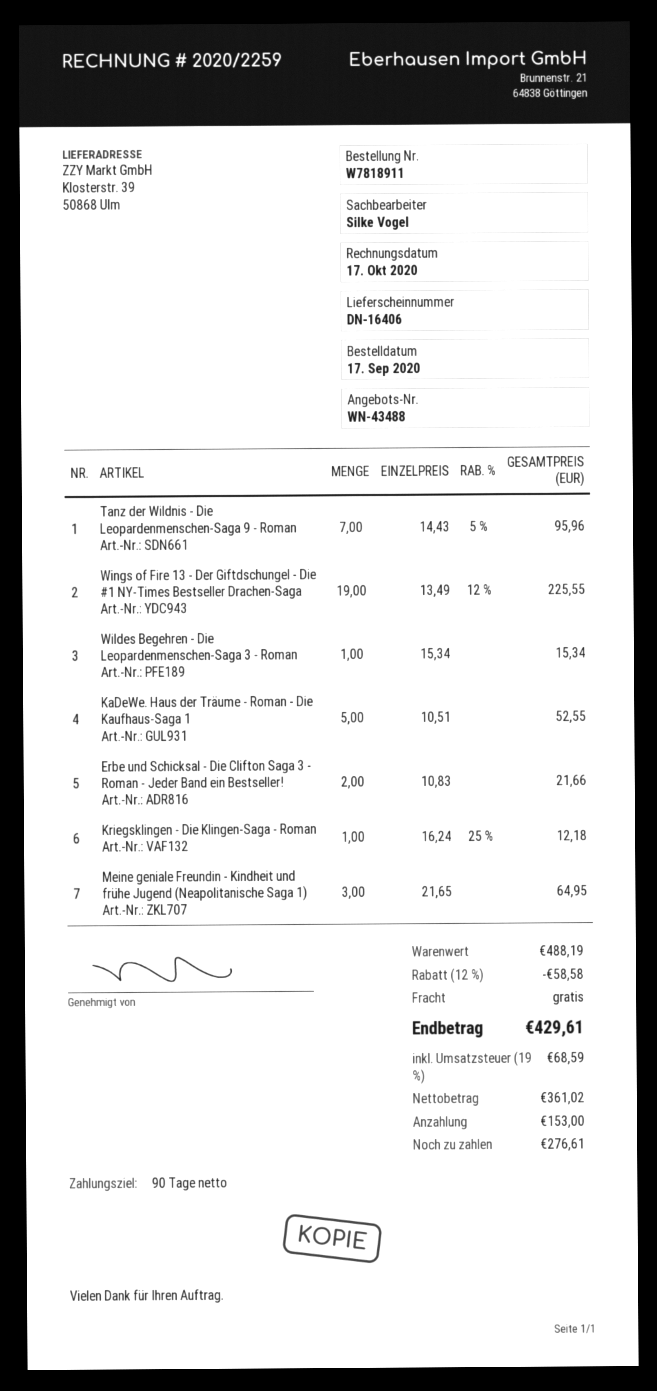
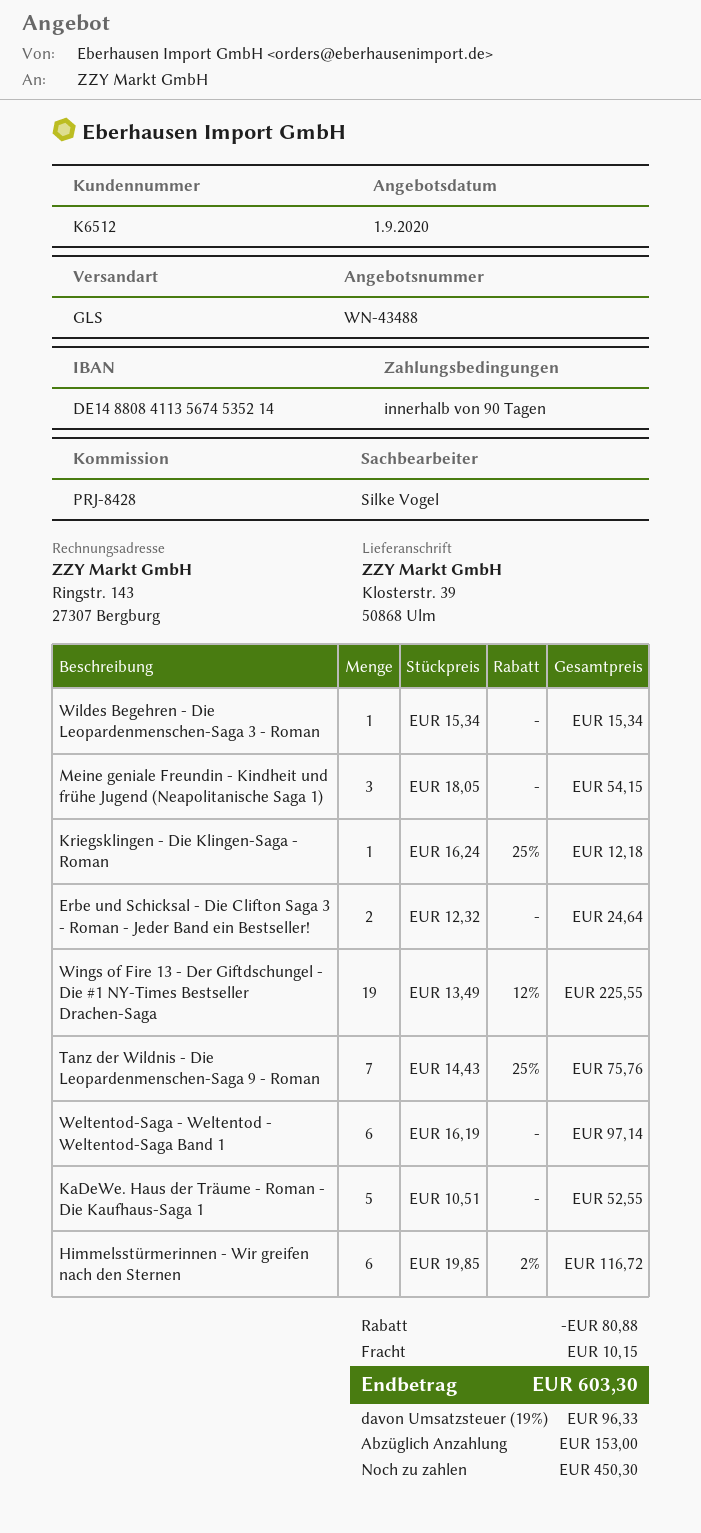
Tanz der Wildnis - Die Leopardenmenschen-Saga 9 - Roman: 7 x 14.43 - 5% = 95.96 -> 7 x 14.43 - 25% = 75.76
Erbe und Schicksal - Die Clifton Saga 3 - Roman - Jeder Band ein Bestseller!: 2 x 10.83 = 21.66 -> 2 x 12.32 = 24.64
Meine geniale Freundin - Kindheit und frühe Jugend (Neapolitanische Saga 1): 3 x 21.65 = 64.95 -> 3 x 18.05 = 54.15
Weltentod-Saga - Weltentod - Weltentod-Saga Band 1: none -> 6 x 16.19 = 97.14
Himmelsstürmerinnen - Wir greifen nach den Sternen: none -> 6 x 19.85 - 2% = 116.72
discount: 58.58 -> 80.88
shipping: 0.00 -> 10.15
tax: 19% = 68.59 -> 19% = 96.33
total: 429.61 -> 603.30
balance: 276.61 -> 450.30

